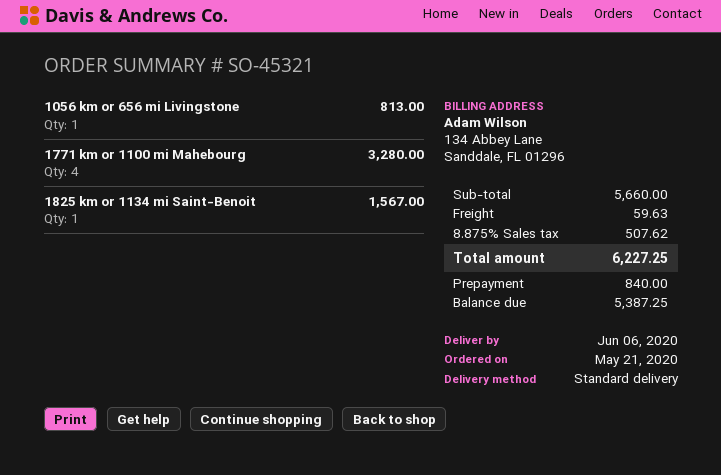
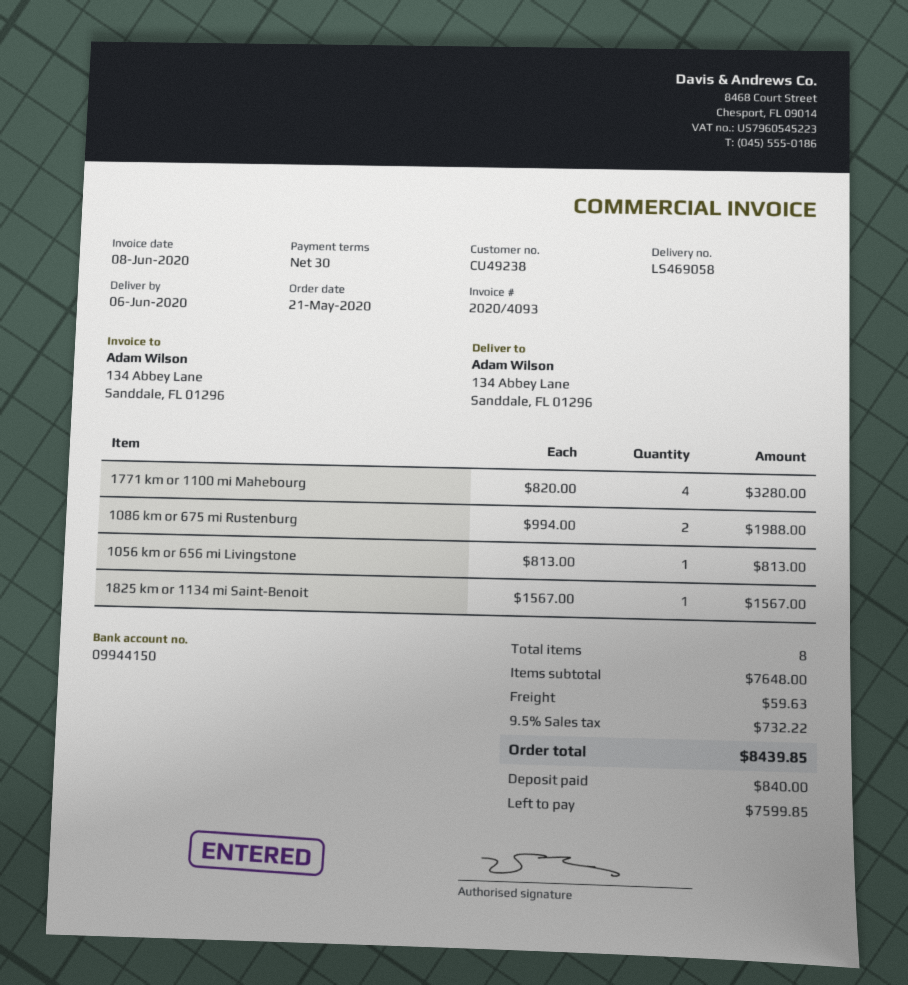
1086 km or 675 mi Rustenburg: none -> 2 for 1988.00
subtotal: 5660.00 -> 7648.00
tax: 8.875% = 507.62 -> 9.5% = 732.22
total: 6227.25 -> 8439.85
balance: 5387.25 -> 7599.85

